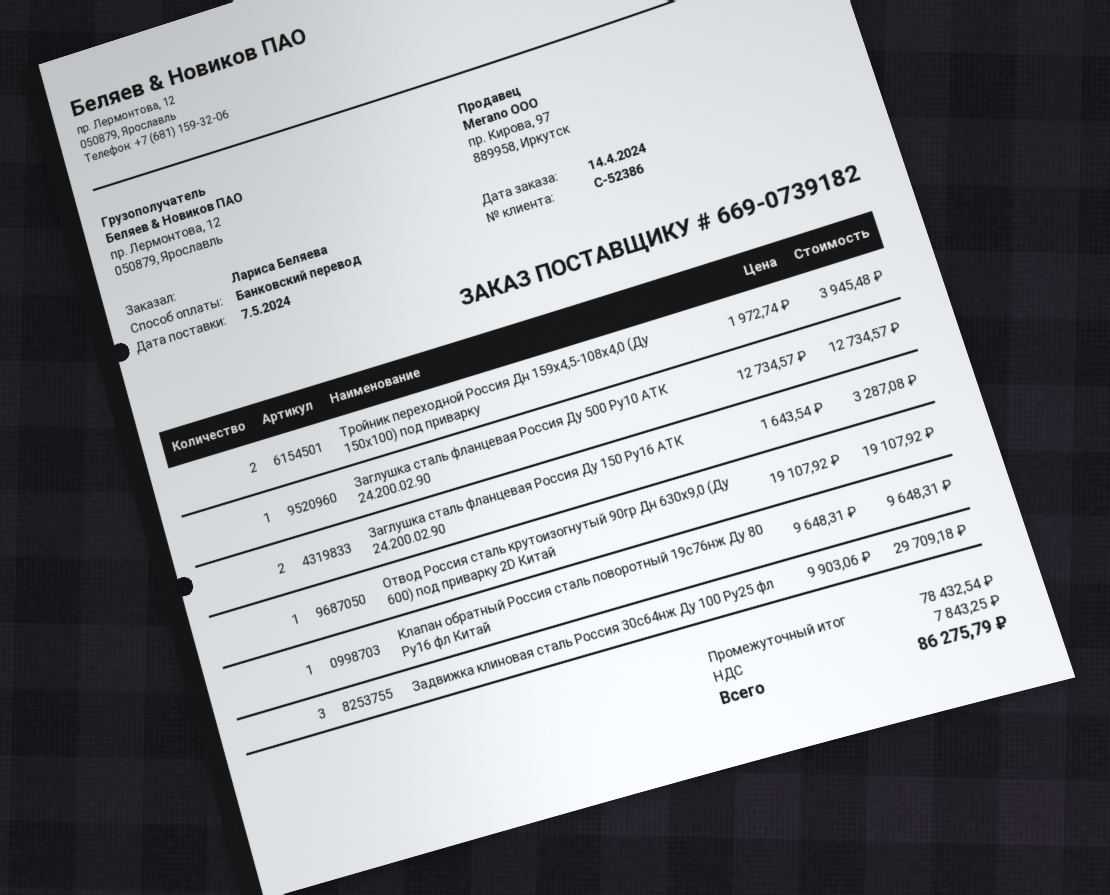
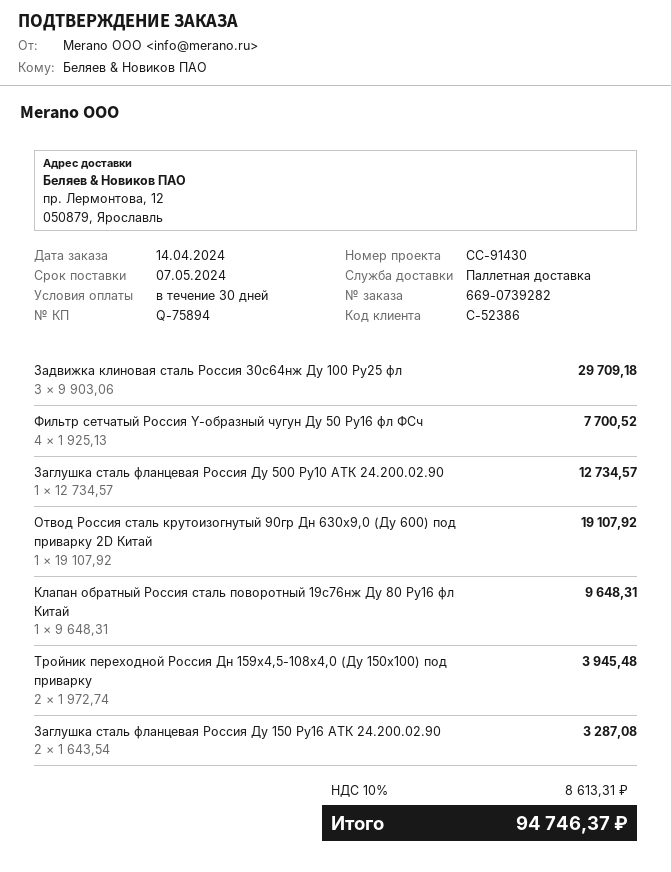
order number: 669-0739182 -> 669-0739282
Фильтр сетчатый Россия Y-образный чугун Ду 50 Ру16 фл ФСч: none -> 4 x 1925.13 = 7700.52
tax: 7843.25 -> 8613.31
total: 86275.79 -> 94746.37

